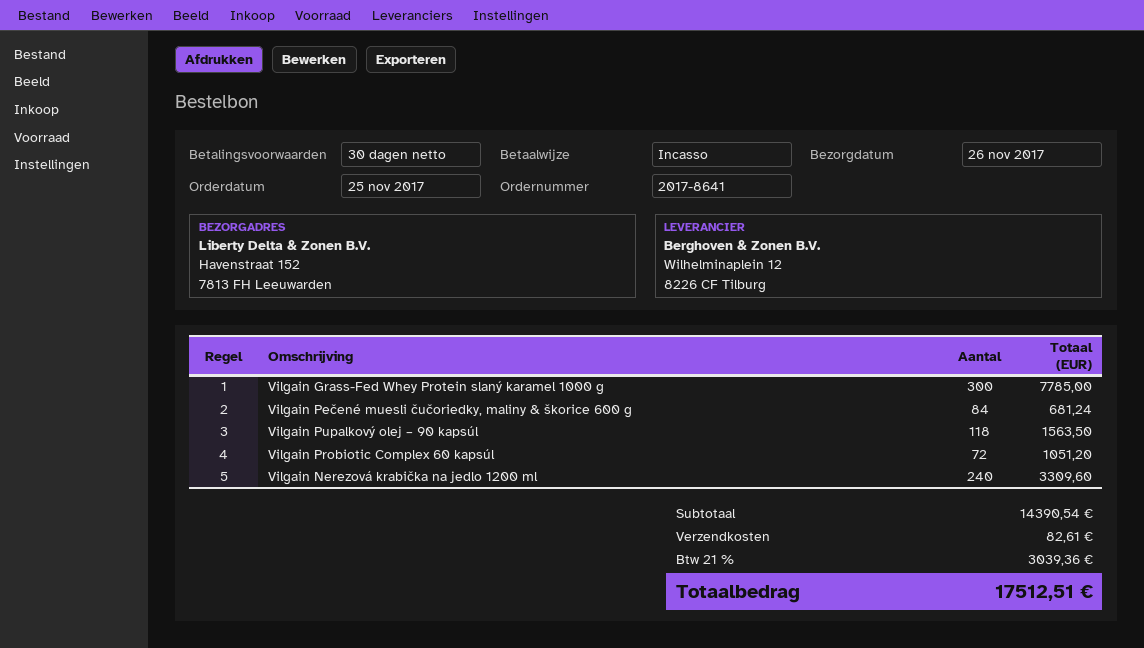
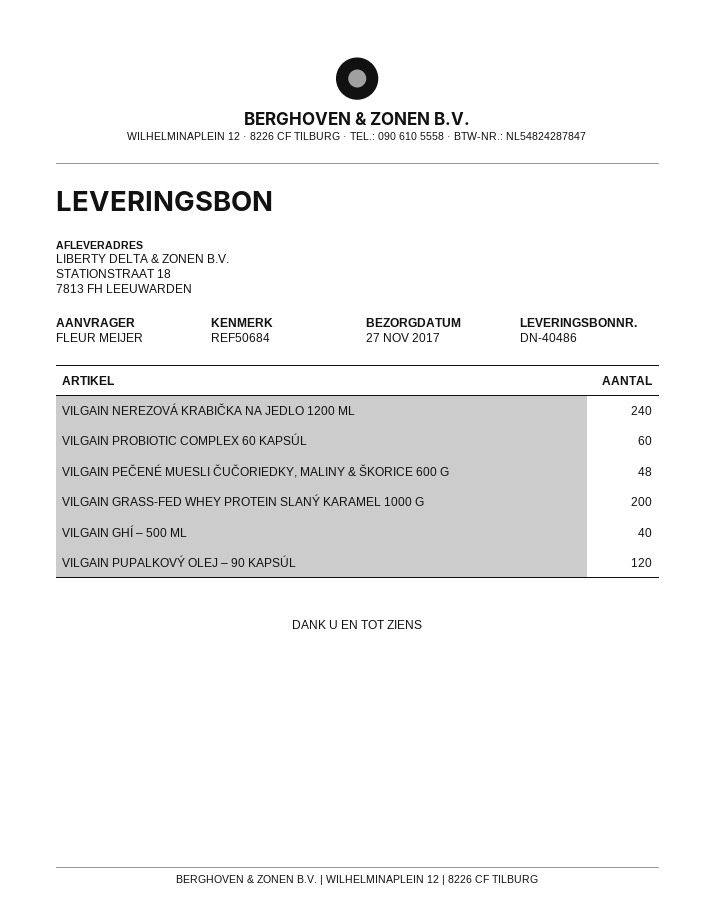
delivery date: 2017-11-26 -> 2017-11-27
ship to: Havenstraat 152, 7813 FH Leeuwarden -> STATIONSTRAAT 18, 7813 FH LEEUWARDEN
Vilgain Grass-Fed Whey Protein slaný karamel 1000 g: 300 -> 200
Vilgain Pečené muesli čučoriedky, maliny & škorice 600 g: 84 -> 48
Vilgain Pupalkový olej – 90 kapsúl: 118 -> 120
Vilgain Probiotic Complex 60 kapsúl: 72 -> 60
VILGAIN GHÍ – 500 ML: none -> 40

